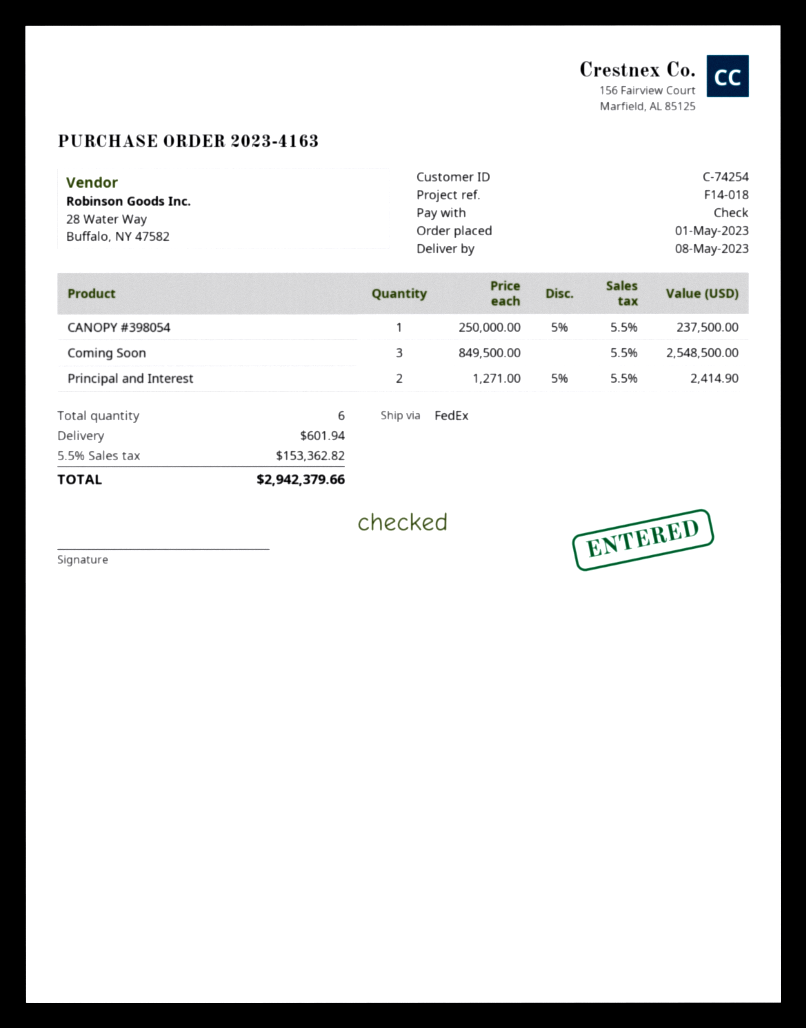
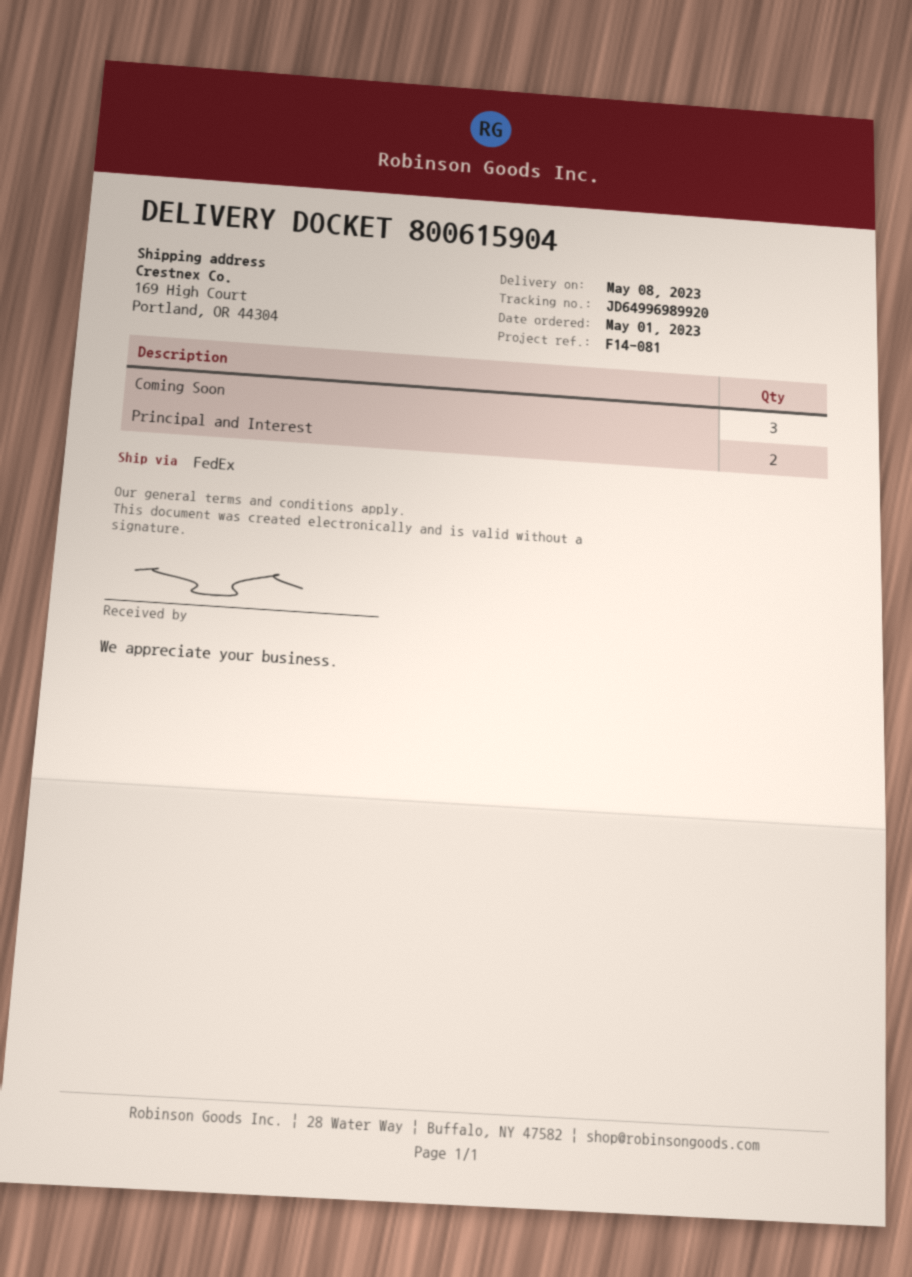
reference: F14-018 -> F14-081
CANOPY #398054: 1 -> none

